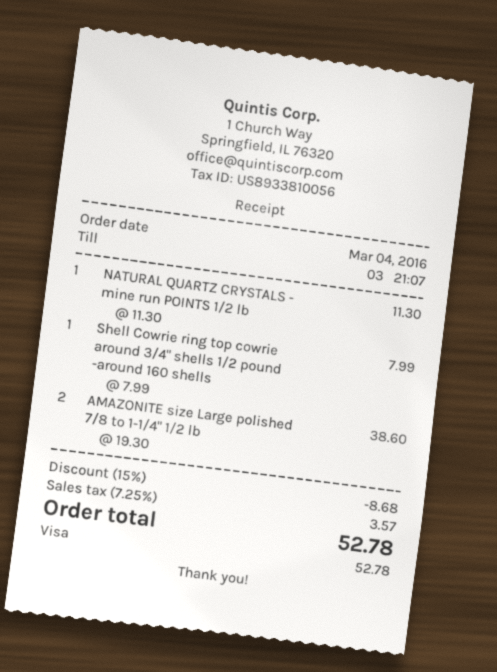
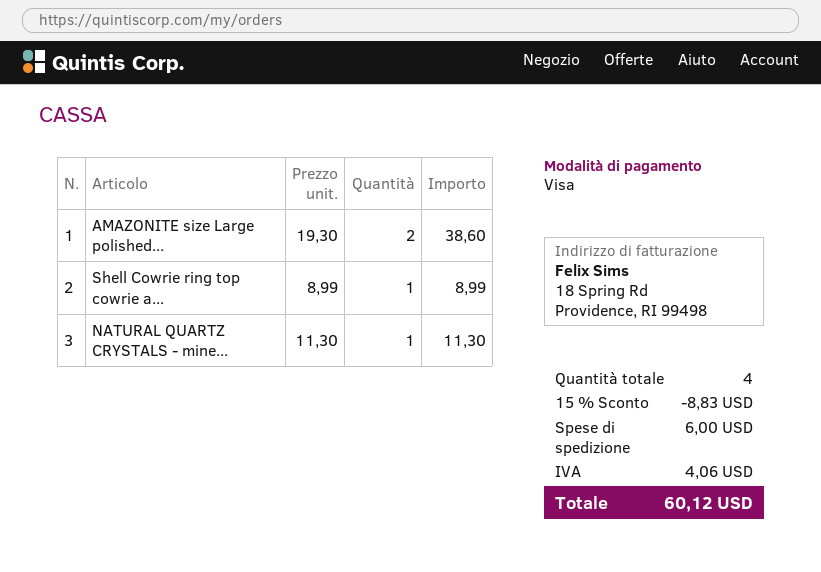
Shell Cowrie ring top cowrie around 3/4" shells 1/2 pound -around 160 shells: 1 x 7.99 = 7.99 -> 1 x 8.99 = 8.99
discount: 15% = 8.68 -> 15% = 8.83
shipping: none -> 6.00
tax: 3.57 -> 4.06
total: 52.78 -> 60.12

